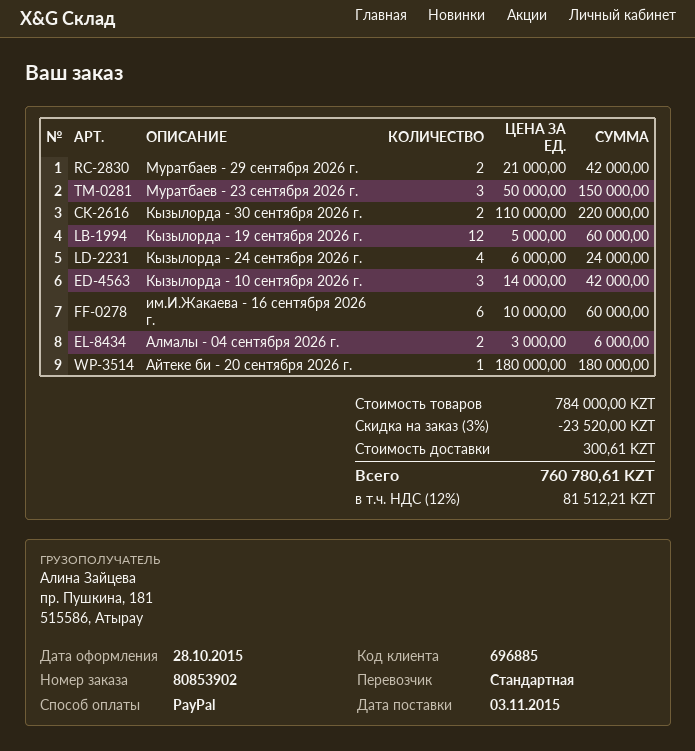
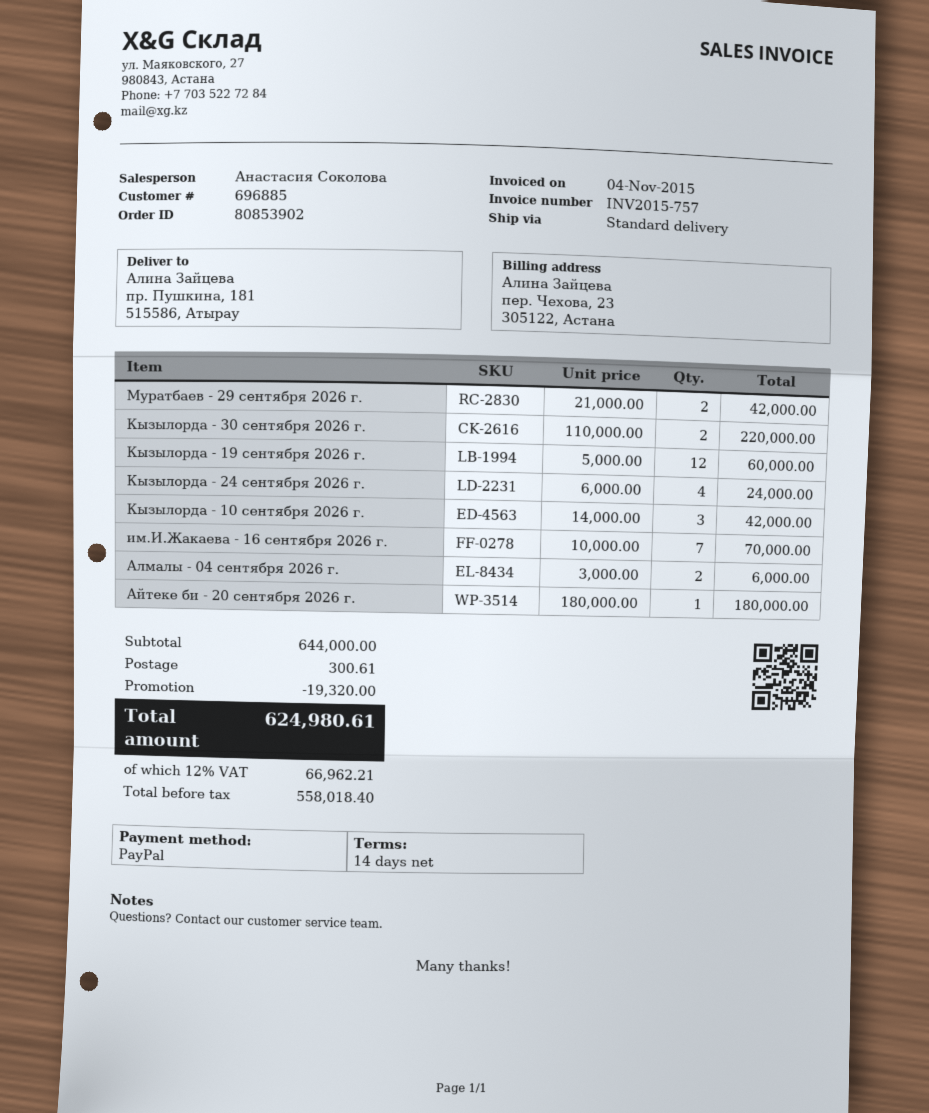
Муратбаев - 23 сентября 2026 г.: 3 x 50000.00 = 150000.00 -> none
им.И.Жакаева - 16 сентября 2026 г.: 6 x 10000.00 = 60000.00 -> 7 x 10000.00 = 70000.00
subtotal: 784000.00 -> 644000.00
discount: 23520.00 -> 19320.00
tax: 12% = 81512.21 -> 12% = 66962.21
total: 760780.61 -> 624980.61

